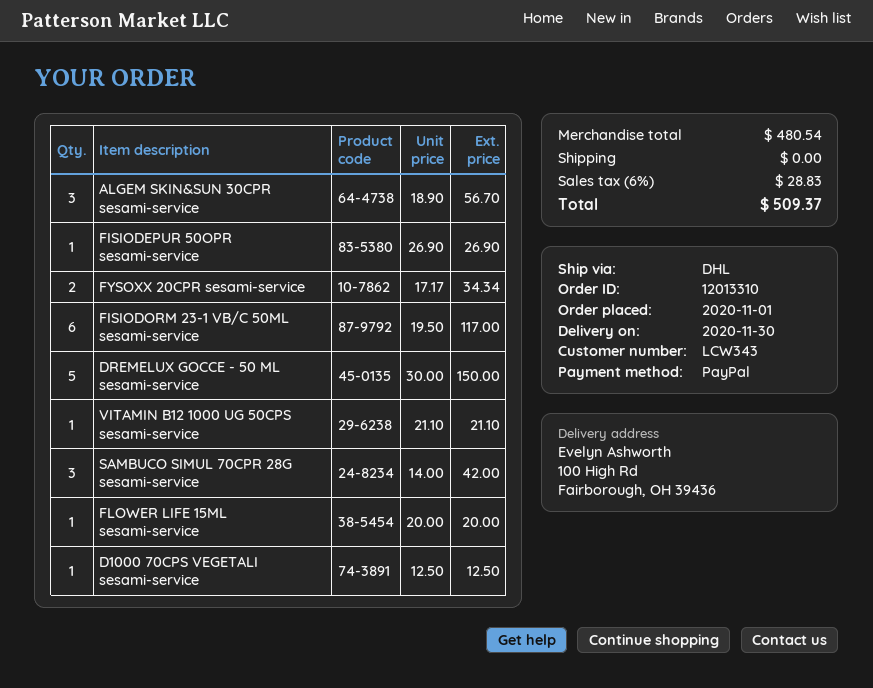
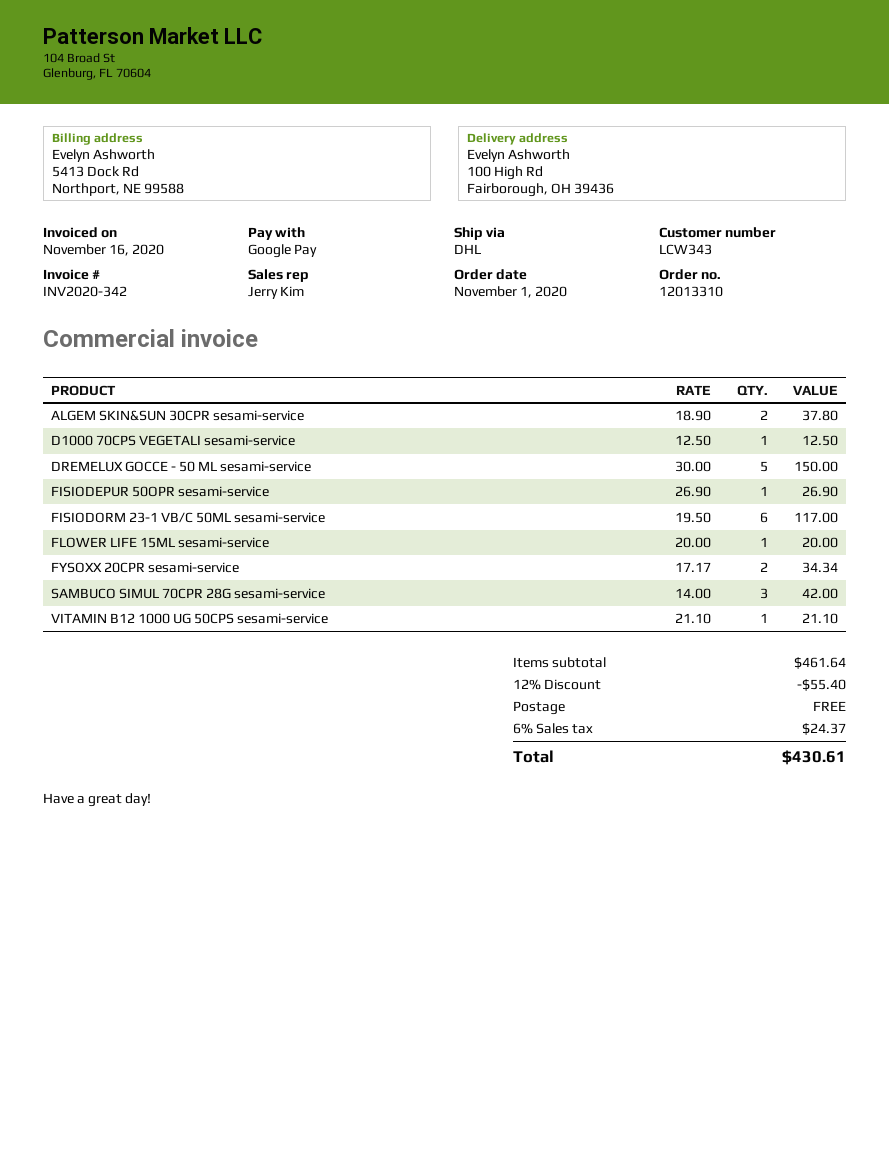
payment method: PayPal -> Google Pay
ALGEM SKIN&SUN 30CPR sesami-service: 3 x 18.90 = 56.70 -> 2 x 18.90 = 37.80
subtotal: 480.54 -> 461.64
discount: none -> 12% = 55.40
tax: 6% = 28.83 -> 6% = 24.37
total: 509.37 -> 430.61

